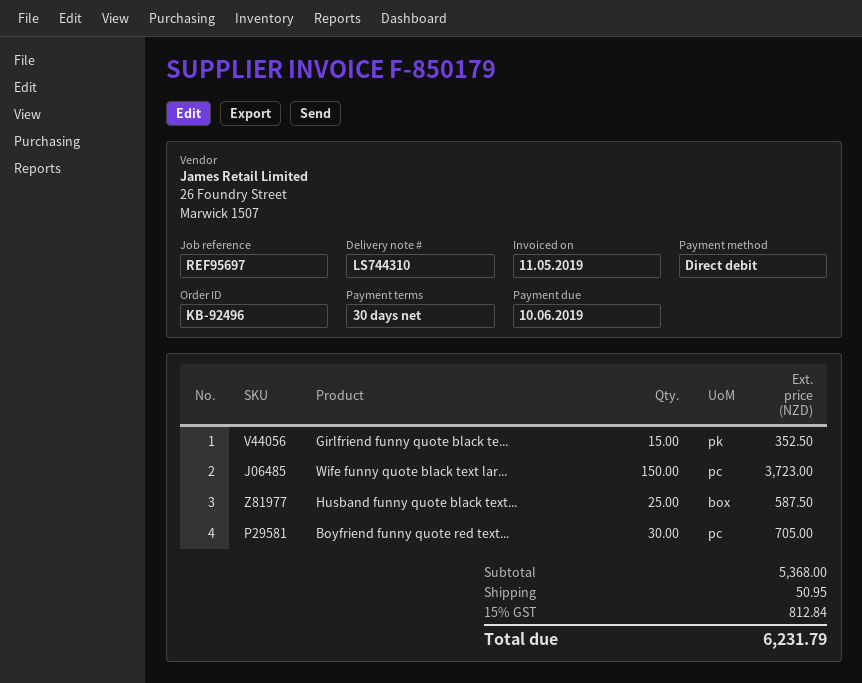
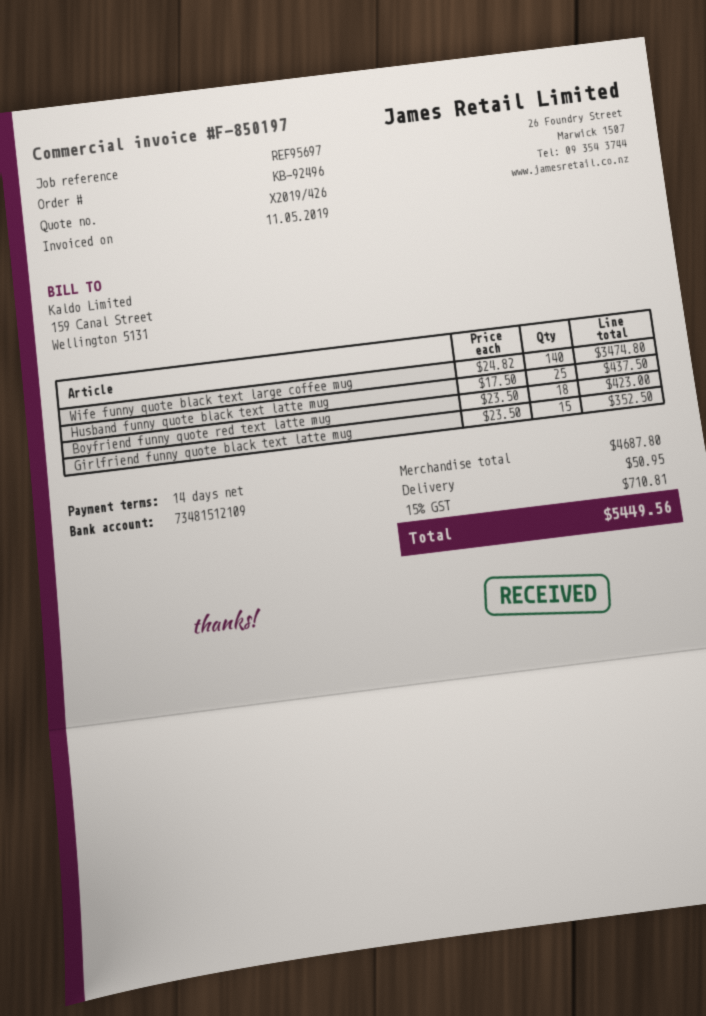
invoice number: F-850179 -> F-850197
payment terms: 30 days -> 14 days
Wife funny quote black text lar...: 150 for 3723.00 -> 140 for 3474.80
Husband funny quote black text...: 25 for 587.50 -> 25 for 437.50
Boyfriend funny quote red text...: 30 for 705.00 -> 18 for 423.00
subtotal: 5368.00 -> 4687.80
tax: 15% = 812.84 -> 15% = 710.81
total: 6231.79 -> 5449.56

